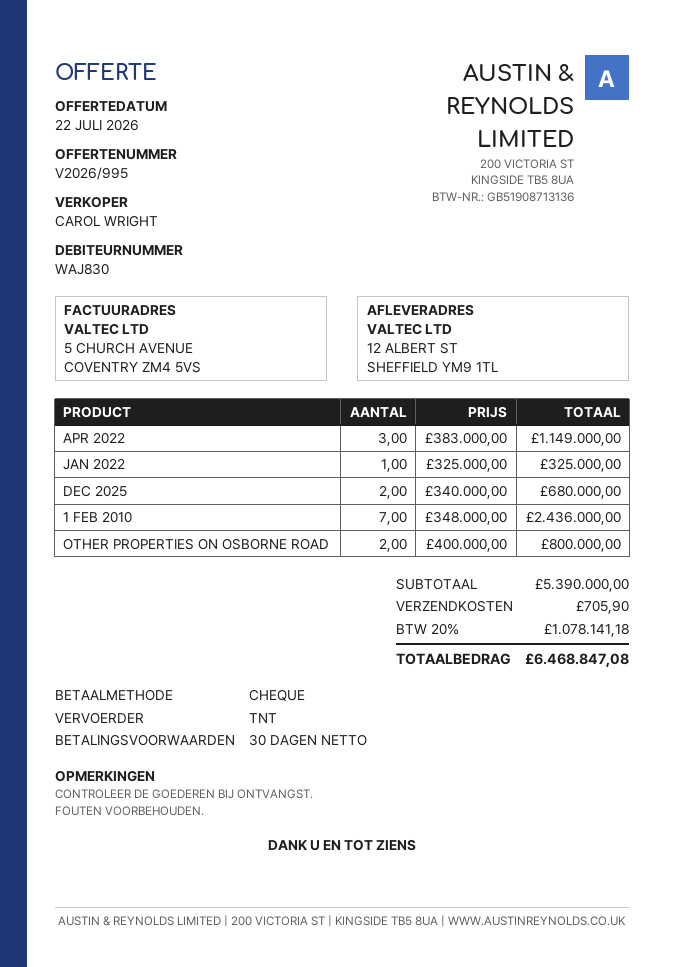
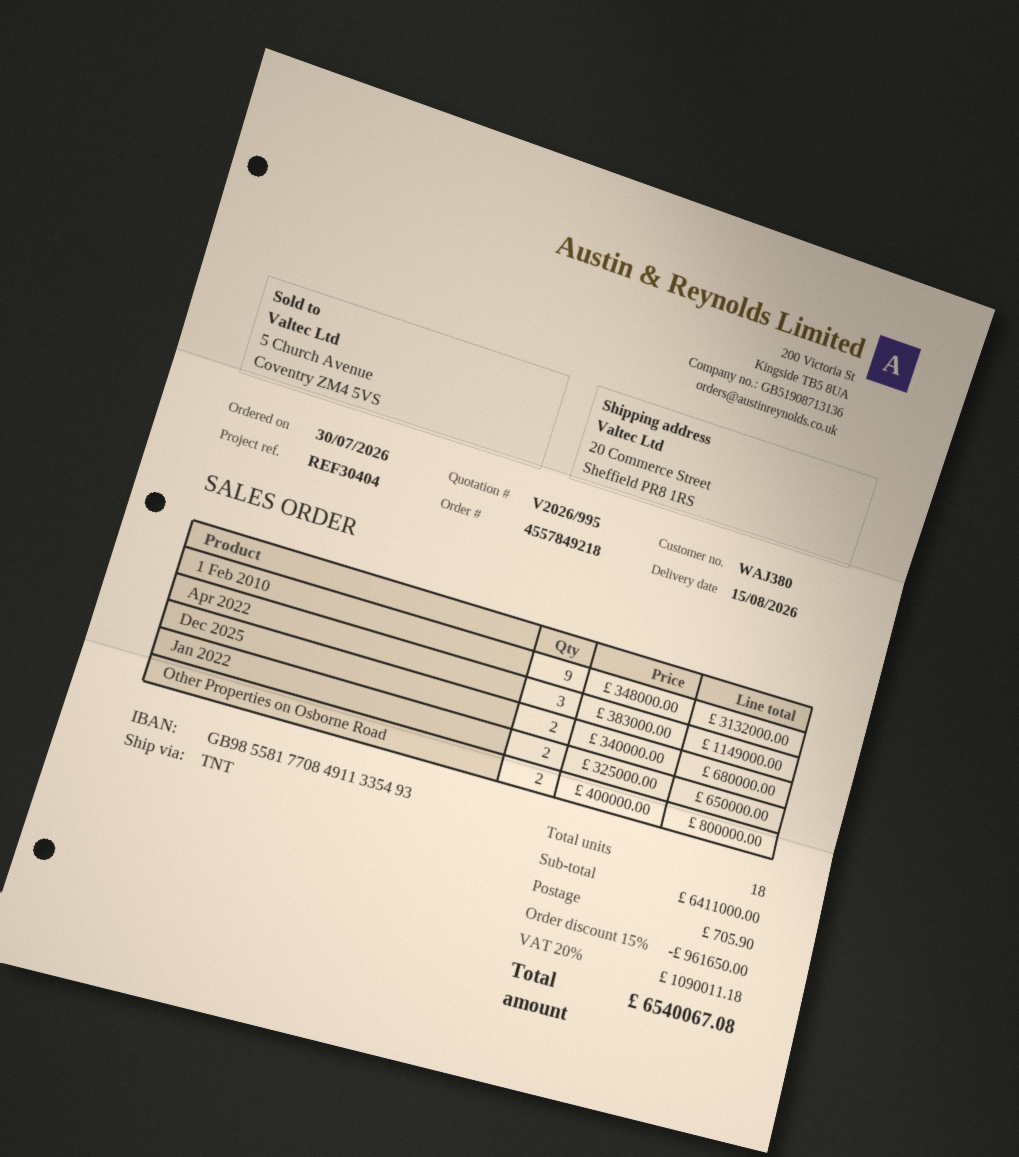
customer number: WAJ830 -> WAJ380
ship to: 12 ALBERT ST, SHEFFIELD YM9 1TL -> 20 Commerce Street, Sheffield PR8 1RS
JAN 2022: 1 x 325000.00 = 325000.00 -> 2 x 325000.00 = 650000.00
1 FEB 2010: 7 x 348000.00 = 2436000.00 -> 9 x 348000.00 = 3132000.00
subtotal: 5390000.00 -> 6411000.00
discount: none -> 15% = 961650.00
tax: 20% = 1078141.18 -> 20% = 1090011.18
total: 6468847.08 -> 6540067.08

